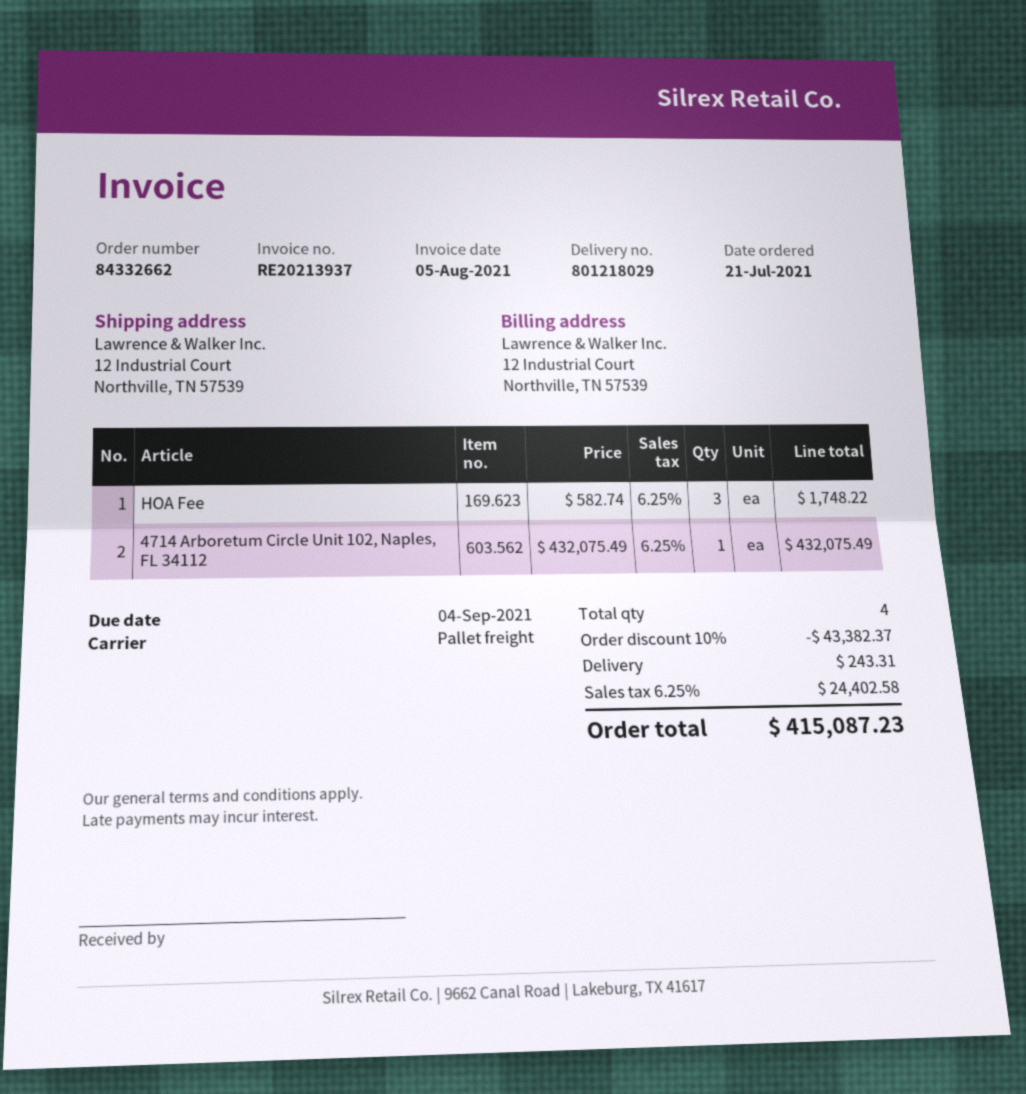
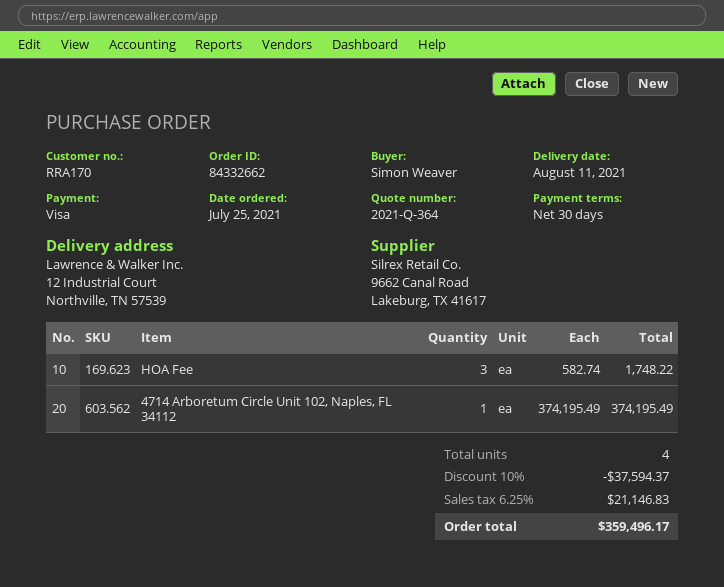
order date: 2021-07-21 -> 2021-07-25
4714 Arboretum Circle Unit 102, Naples, FL 34112: 1 x 432075.49 = 432075.49 -> 1 x 374195.49 = 374195.49
discount: 10% = 43382.37 -> 10% = 37594.37
shipping: 243.31 -> none
tax: 6.25% = 24402.58 -> 6.25% = 21146.83
total: 415087.23 -> 359496.17

